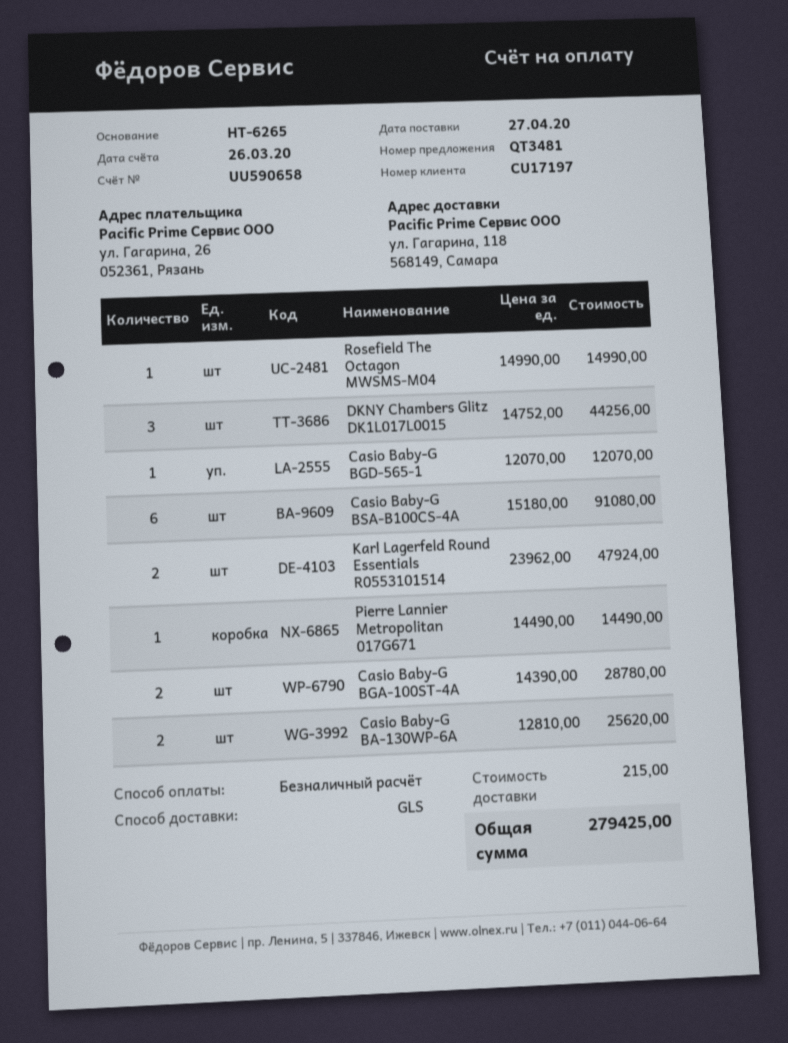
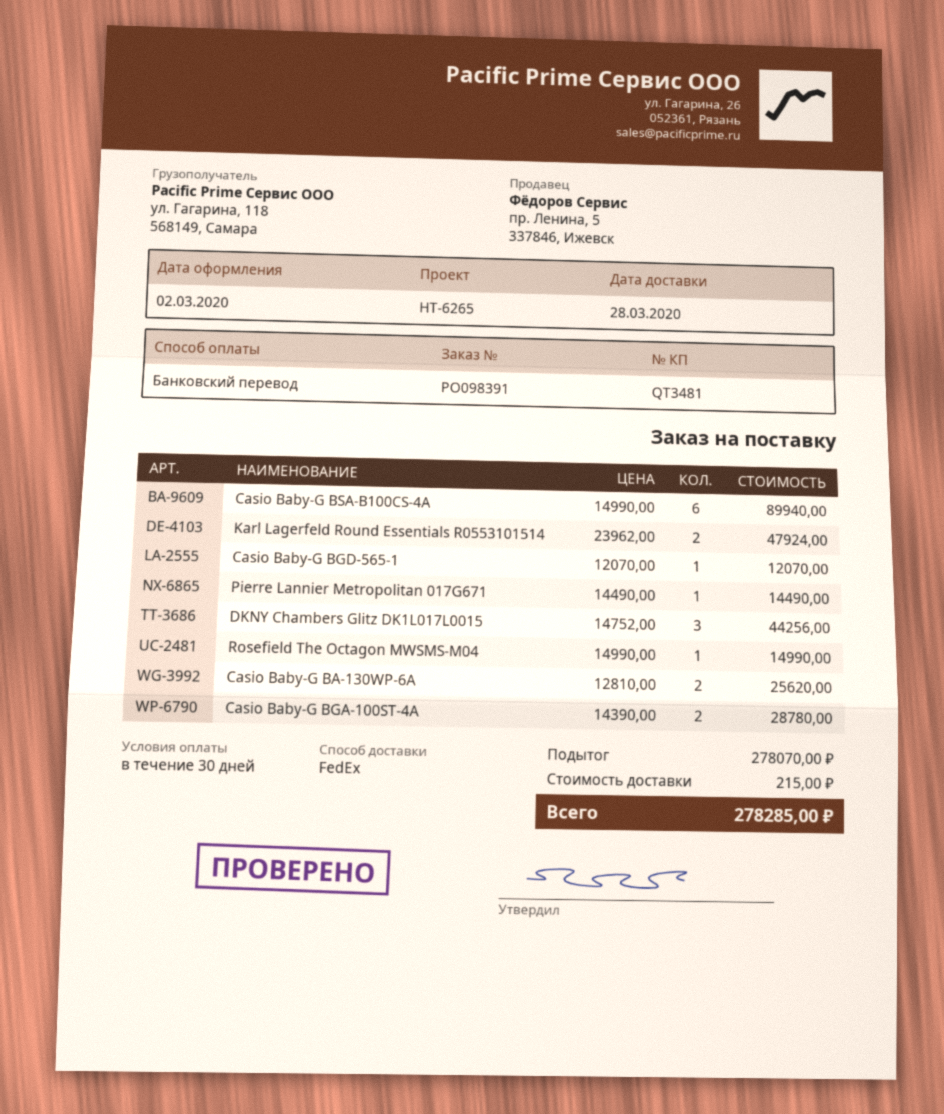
delivery date: 2020-04-27 -> 2020-03-28
shipping method: GLS -> FedEx
Casio Baby-G BSA-B100CS-4A: 6 x 15180.00 = 91080.00 -> 6 x 14990.00 = 89940.00
total: 279425.00 -> 278285.00

